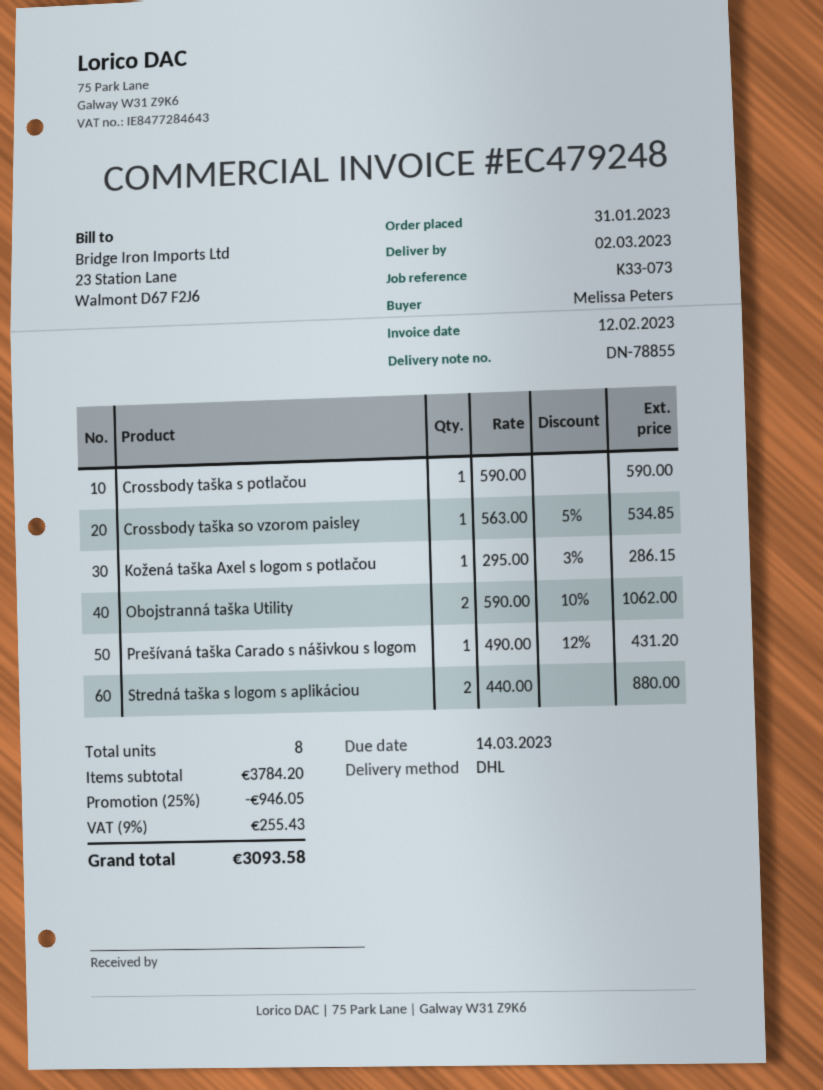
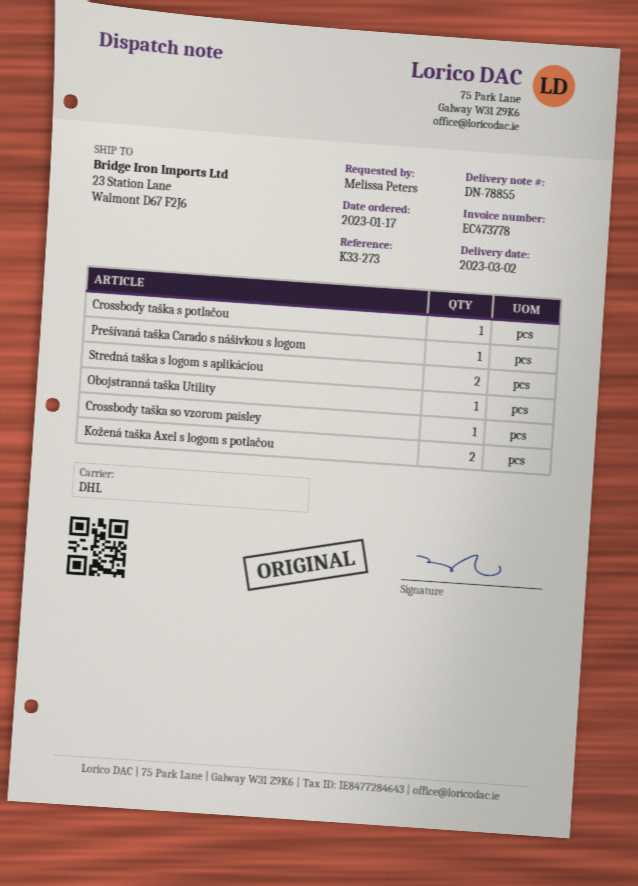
order date: 2023-01-31 -> 2023-01-17
invoice number: EC479248 -> EC473778
reference: K33-073 -> K33-273
Kožená taška Axel s logom s potlačou: 1 -> 2
Obojstranná taška Utility: 2 -> 1

